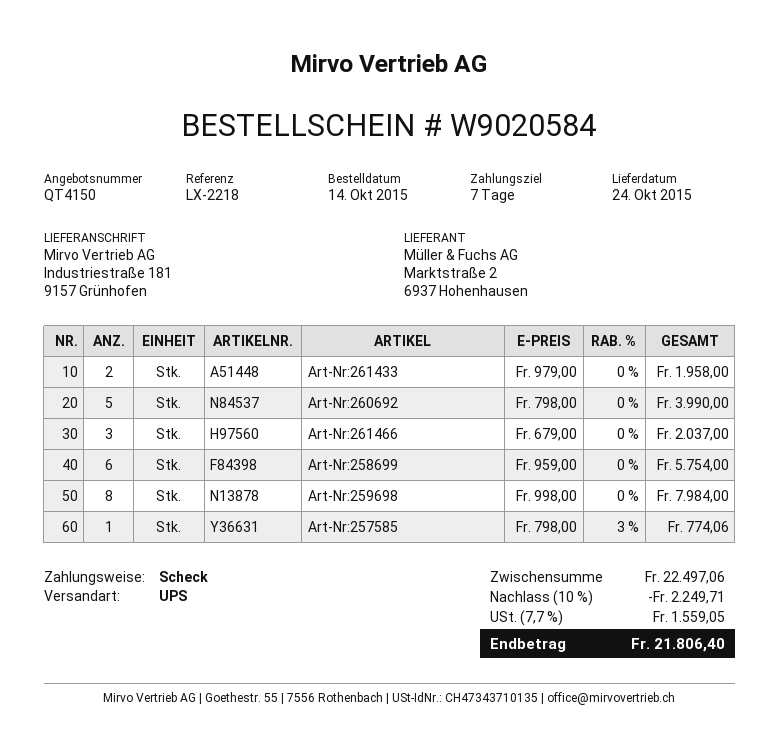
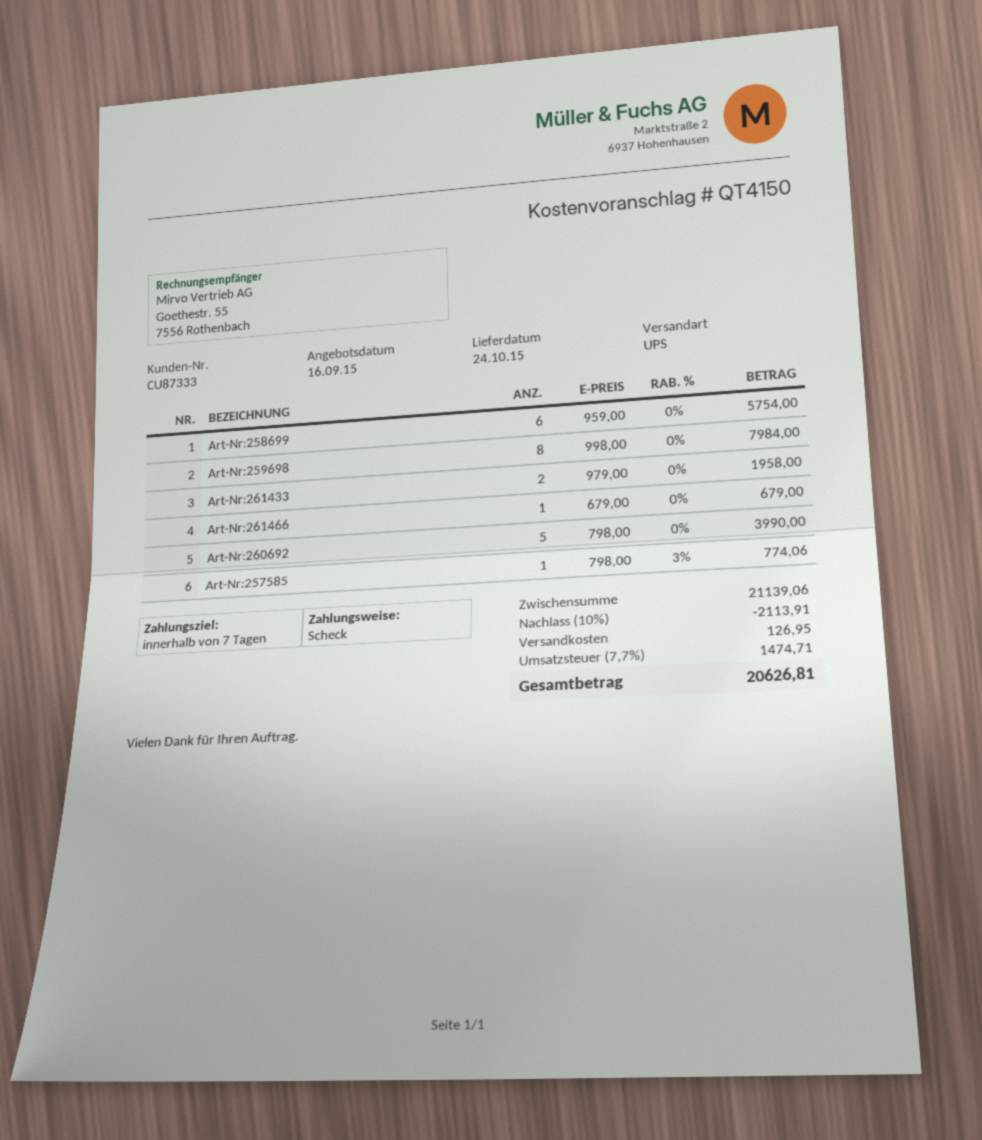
Art-Nr:261466: 3 x 679.00 = 2037.00 -> 1 x 679.00 = 679.00
subtotal: 22497.06 -> 21139.06
discount: 10% = 2249.71 -> 10% = 2113.91
shipping: none -> 126.95
tax: 7.7% = 1559.05 -> 7.7% = 1474.71
total: 21806.40 -> 20626.81

